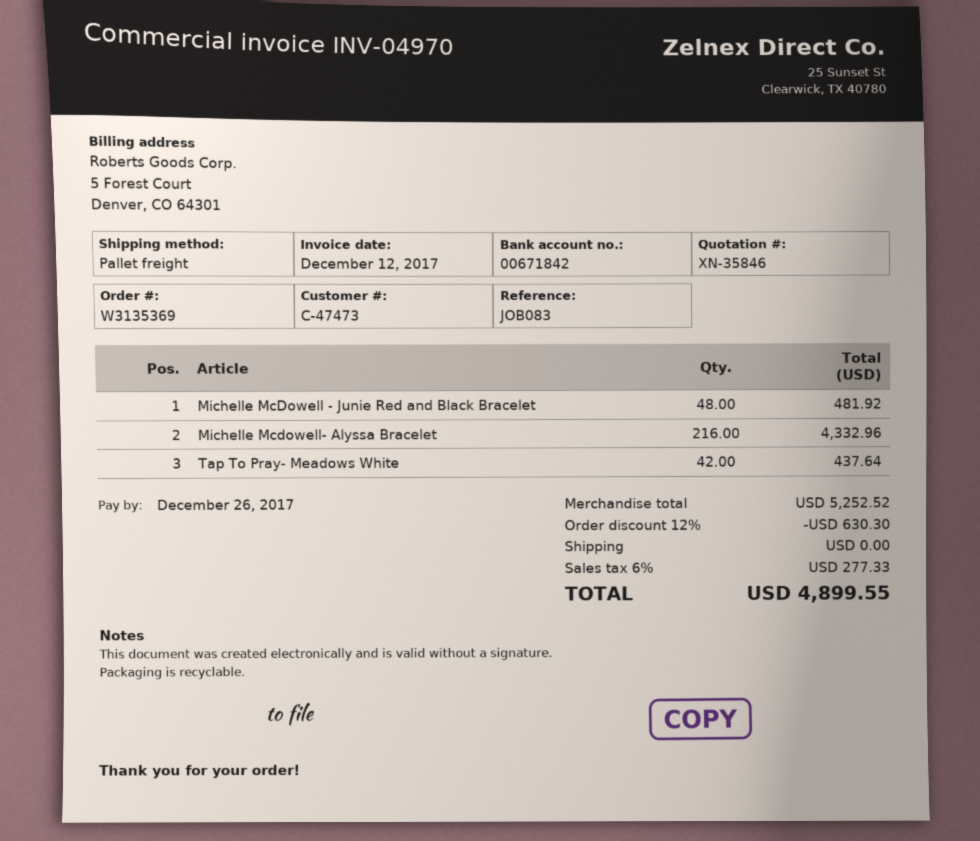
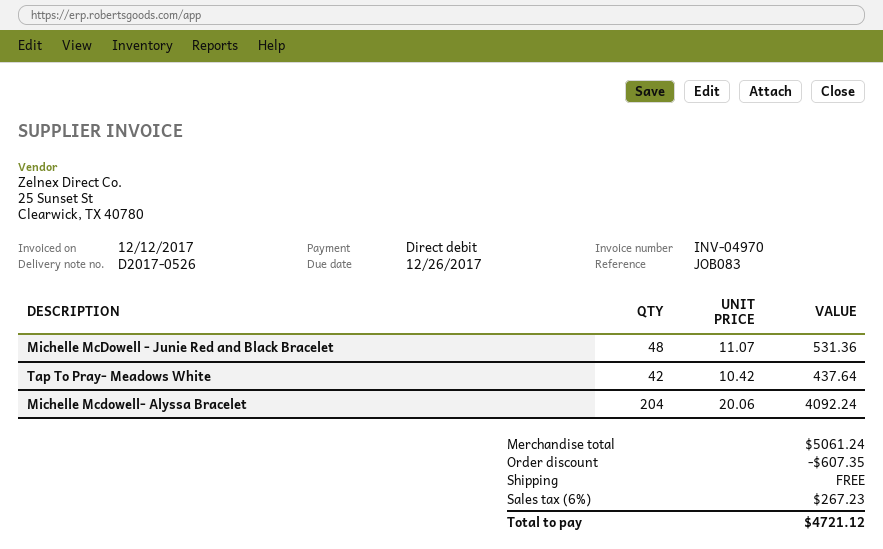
Michelle McDowell - Junie Red and Black Bracelet: 48 for 481.92 -> 48 for 531.36
Michelle Mcdowell- Alyssa Bracelet: 216 for 4332.96 -> 204 for 4092.24
subtotal: 5252.52 -> 5061.24
discount: 630.30 -> 607.35
tax: 6% = 277.33 -> 6% = 267.23
total: 4899.55 -> 4721.12

